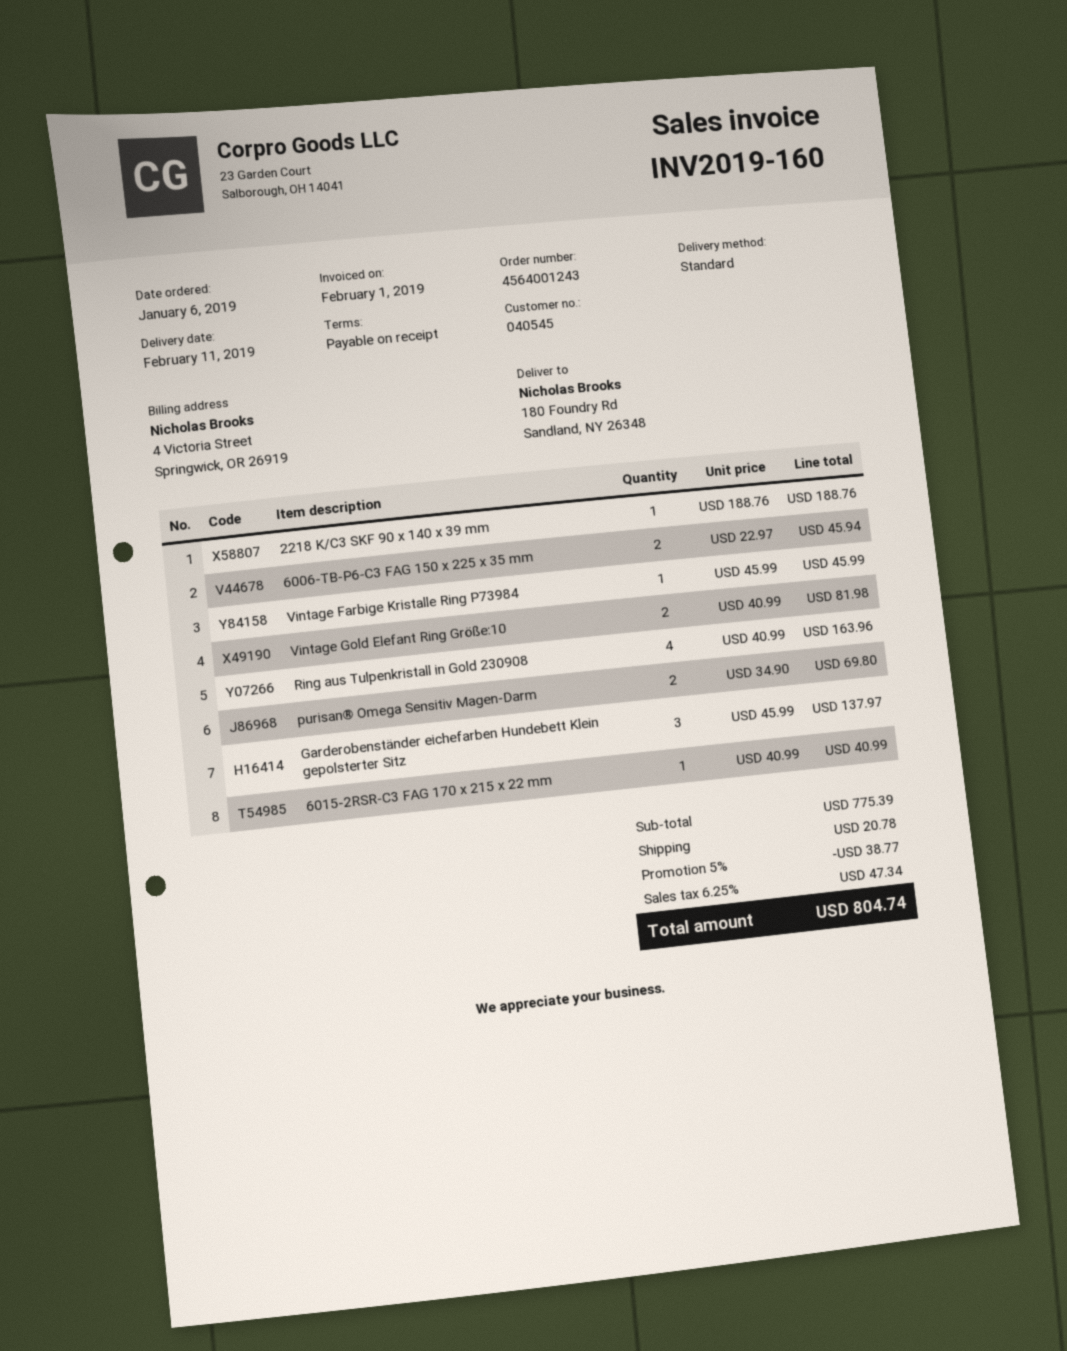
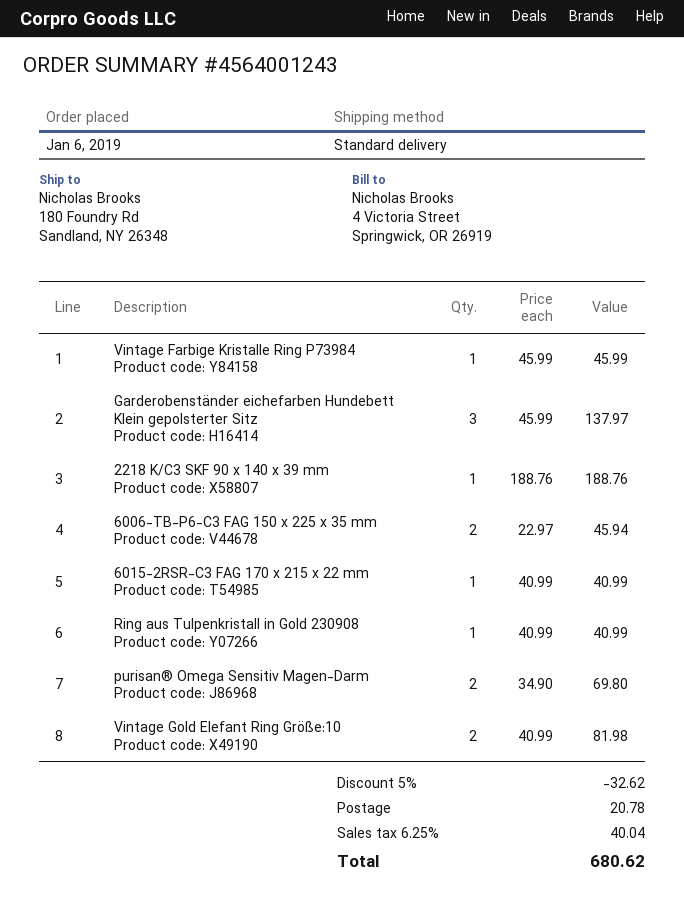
Ring aus Tulpenkristall in Gold 230908: 4 x 40.99 = 163.96 -> 1 x 40.99 = 40.99
discount: 5% = 38.77 -> 5% = 32.62
tax: 6.25% = 47.34 -> 6.25% = 40.04
total: 804.74 -> 680.62

